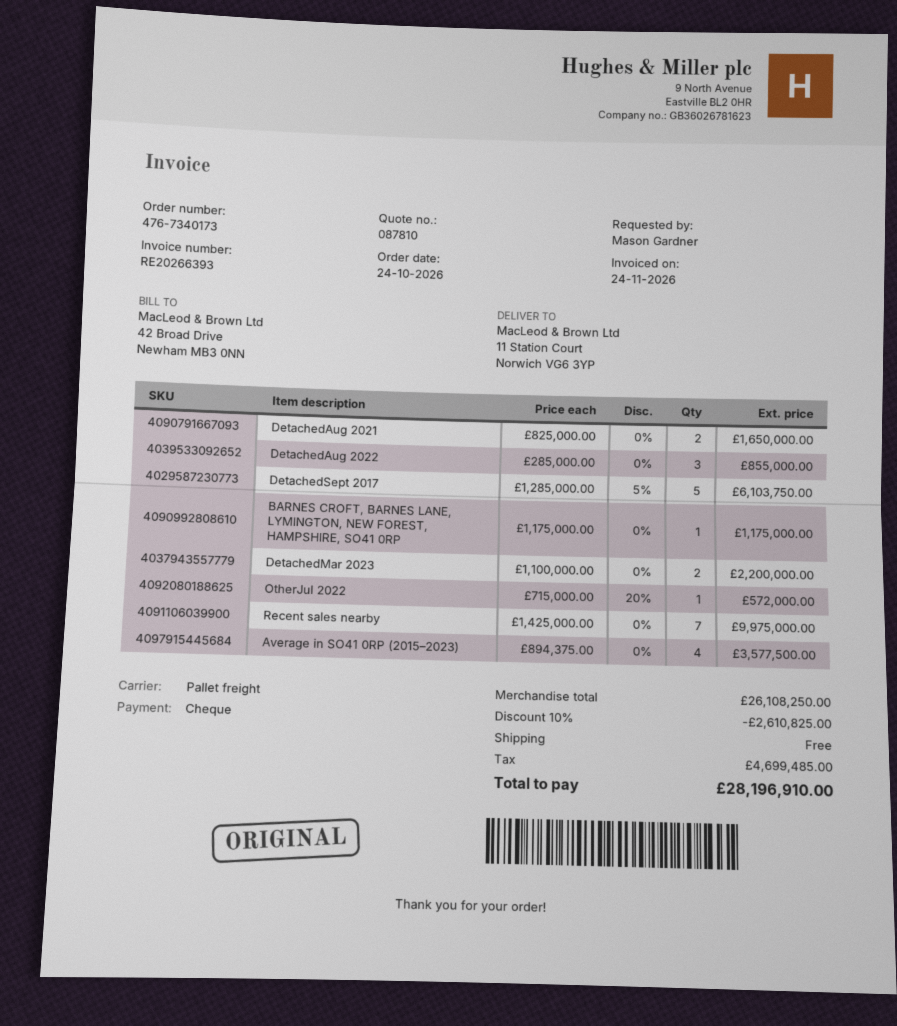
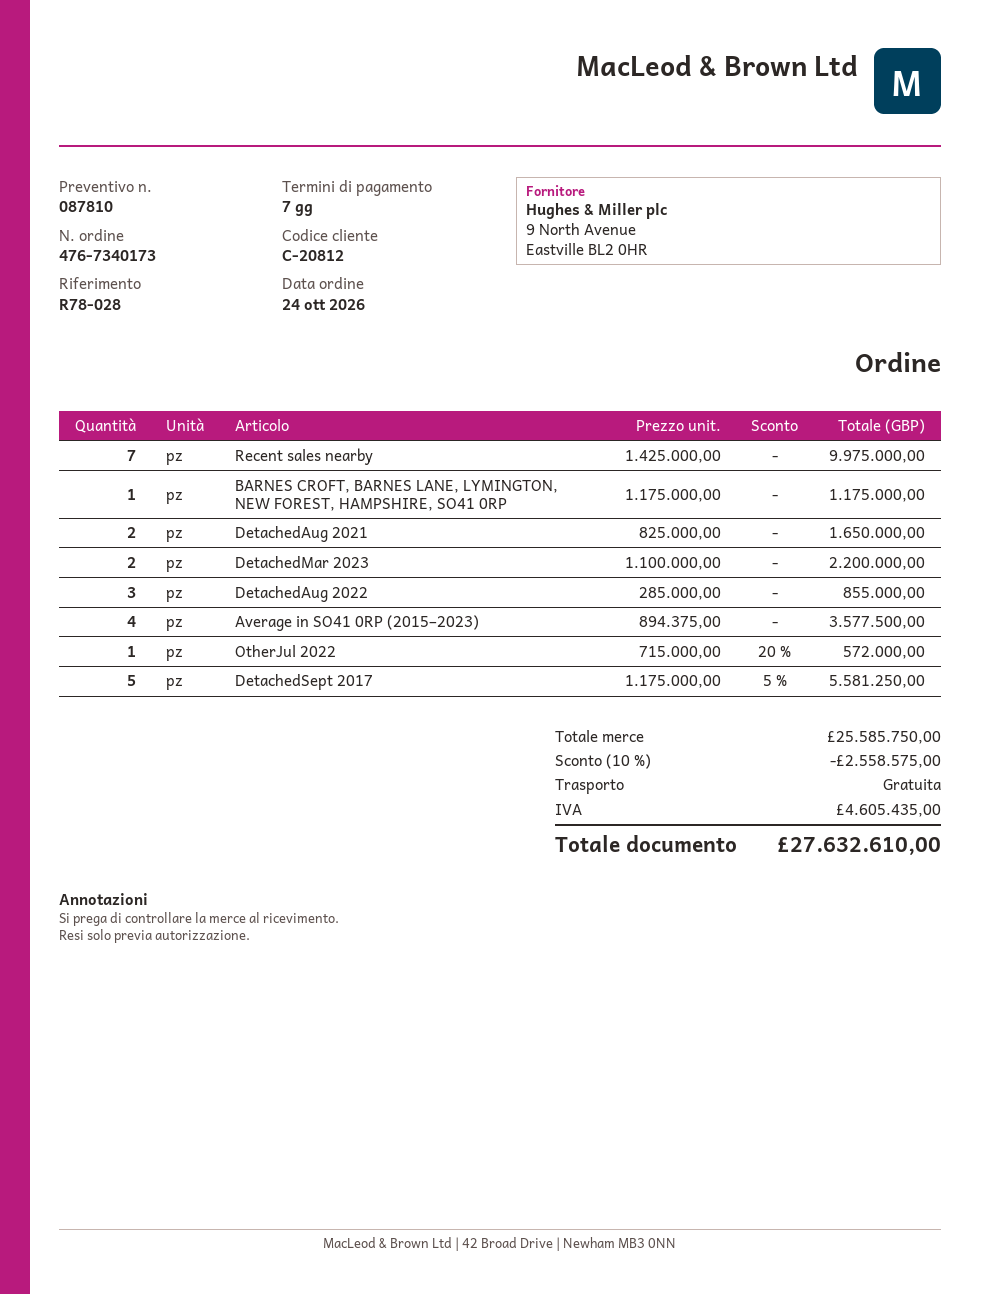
DetachedSept 2017: 5 x 1285000.00 - 5% = 6103750.00 -> 5 x 1175000.00 - 5% = 5581250.00
subtotal: 26108250.00 -> 25585750.00
discount: 10% = 2610825.00 -> 10% = 2558575.00
tax: 4699485.00 -> 4605435.00
total: 28196910.00 -> 27632610.00

